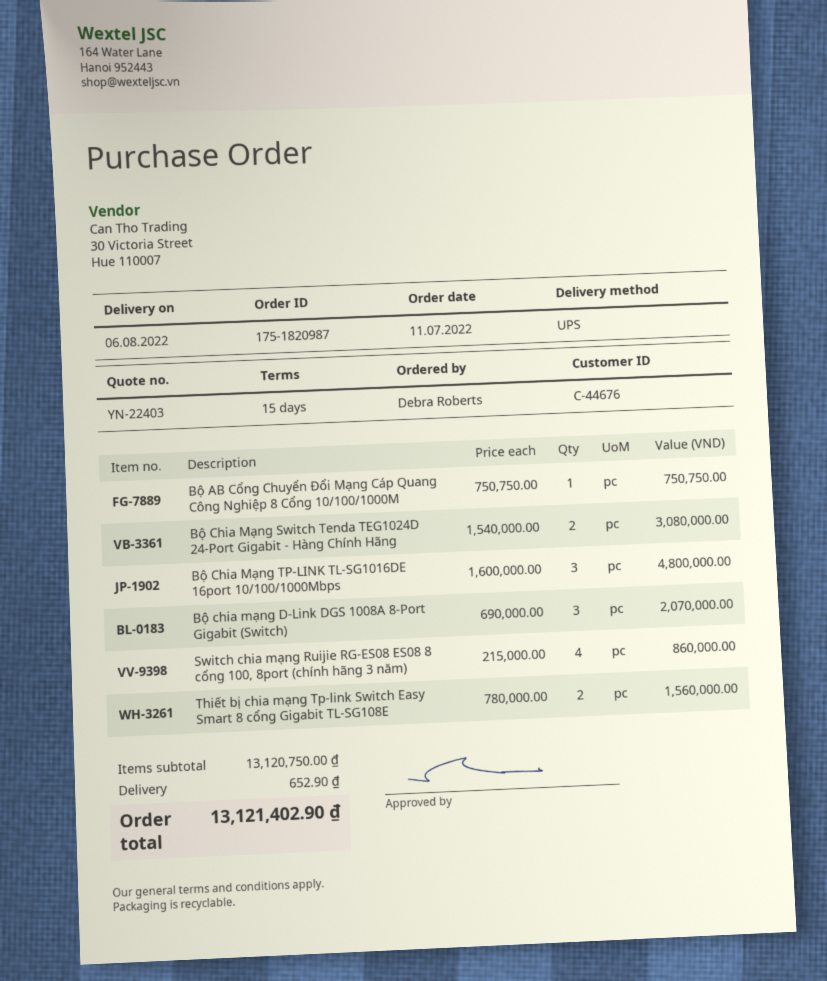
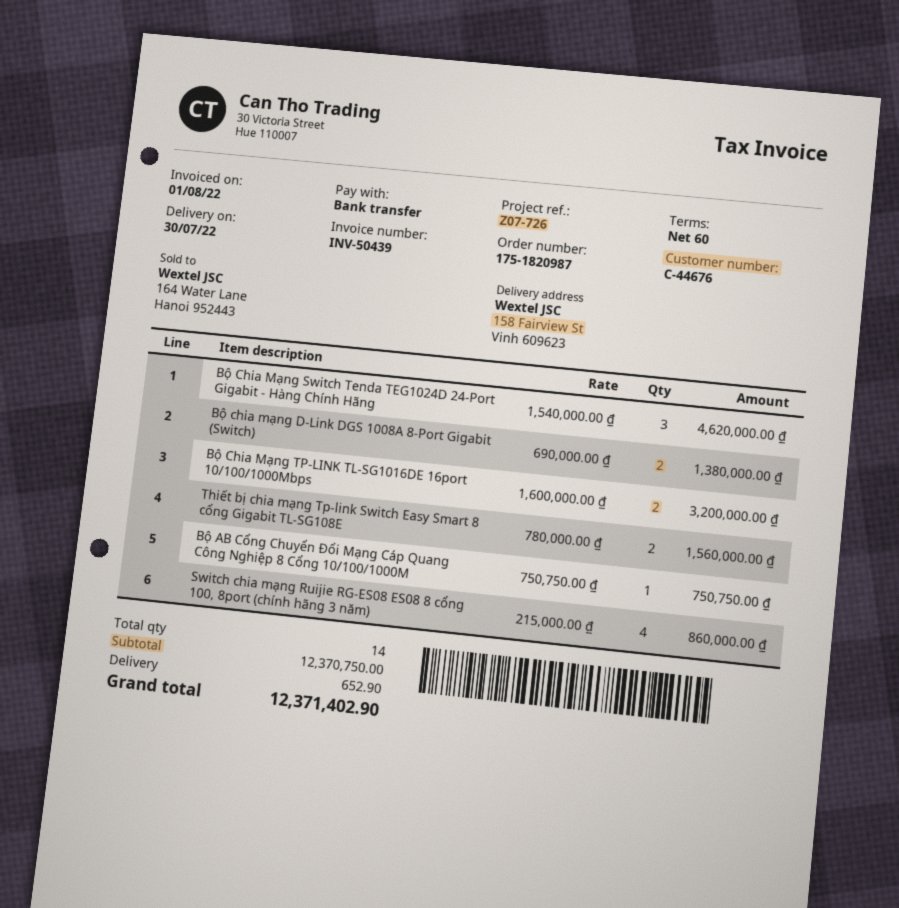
delivery date: 2022-08-06 -> 2022-07-30
payment terms: 15 days -> 60 days
Bộ Chia Mạng Switch Tenda TEG1024D 24-Port Gigabit - Hàng Chính Hãng: 2 x 1540000.00 = 3080000.00 -> 3 x 1540000.00 = 4620000.00
Bộ Chia Mạng TP-LINK TL-SG1016DE 16port 10/100/1000Mbps: 3 x 1600000.00 = 4800000.00 -> 2 x 1600000.00 = 3200000.00
Bộ chia mạng D-Link DGS 1008A 8-Port Gigabit (Switch): 3 x 690000.00 = 2070000.00 -> 2 x 690000.00 = 1380000.00
subtotal: 13120750.00 -> 12370750.00
total: 13121402.90 -> 12371402.90

